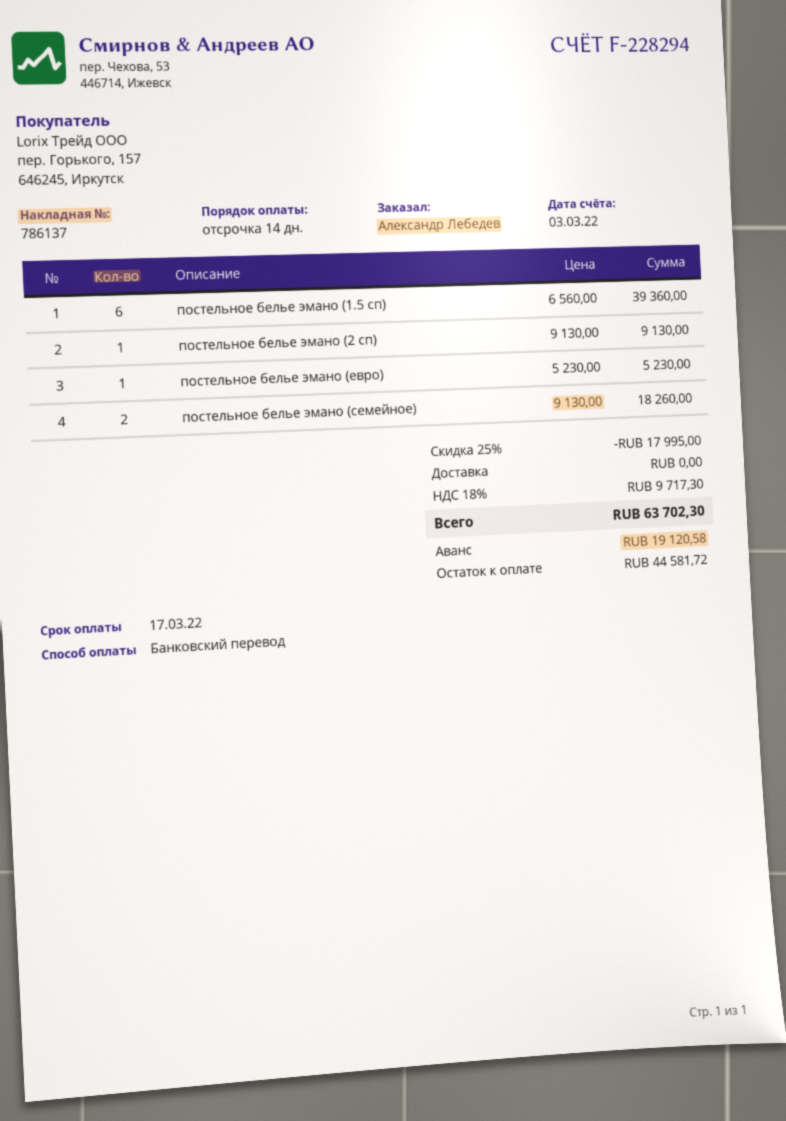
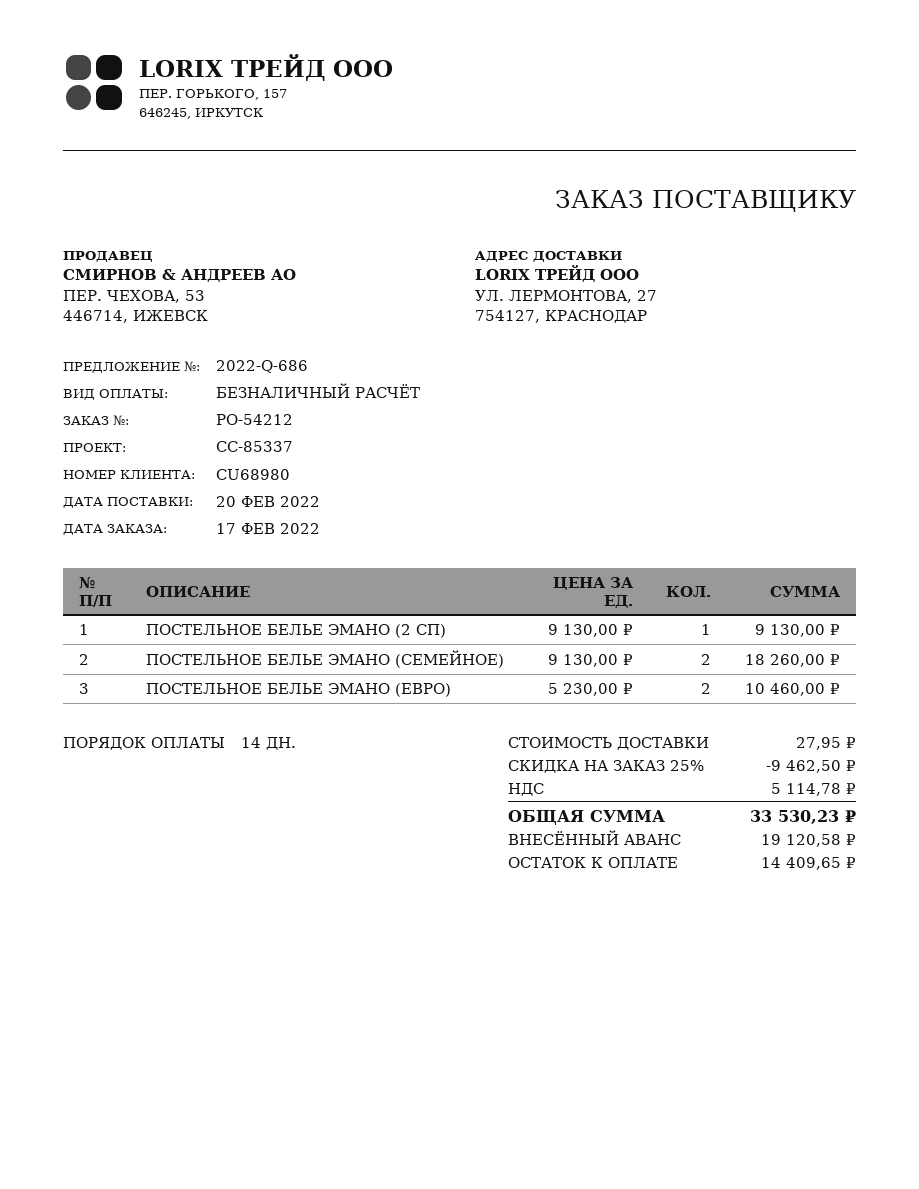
постельное белье эмано (1.5 сп): 6 x 6560.00 = 39360.00 -> none
постельное белье эмано (евро): 1 x 5230.00 = 5230.00 -> 2 x 5230.00 = 10460.00
discount: 25% = 17995.00 -> 25% = 9462.50
shipping: 0.00 -> 27.95
tax: 9717.30 -> 5114.78
total: 63702.30 -> 33530.23
balance: 44581.72 -> 14409.65

